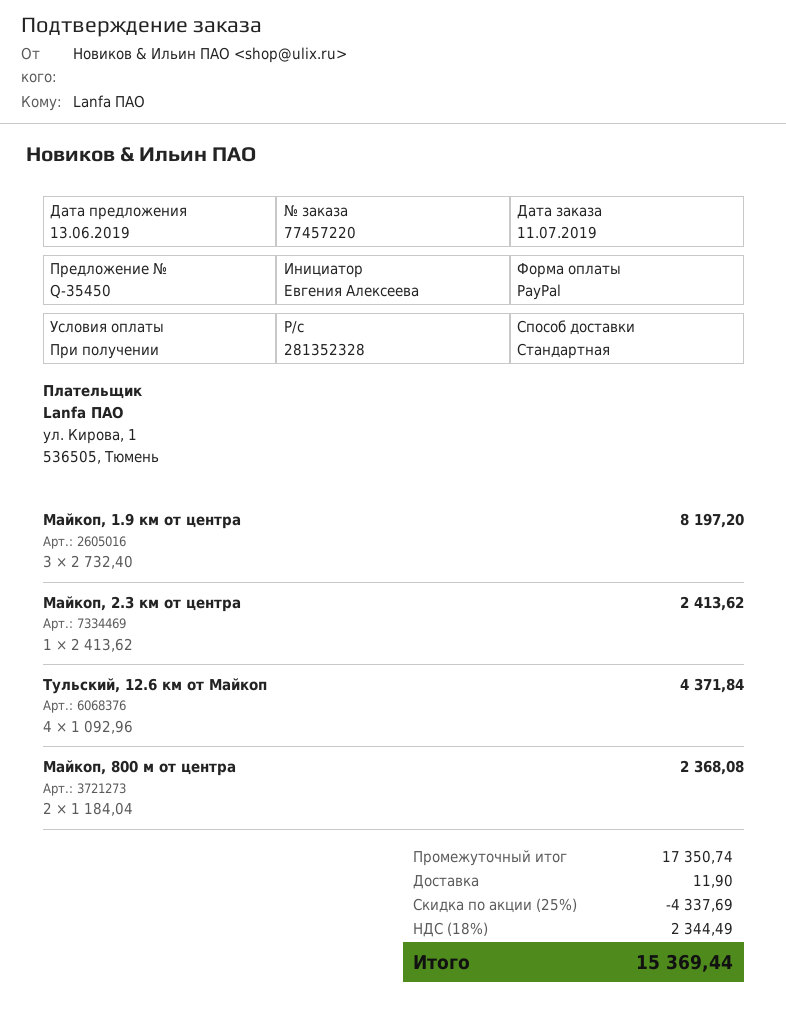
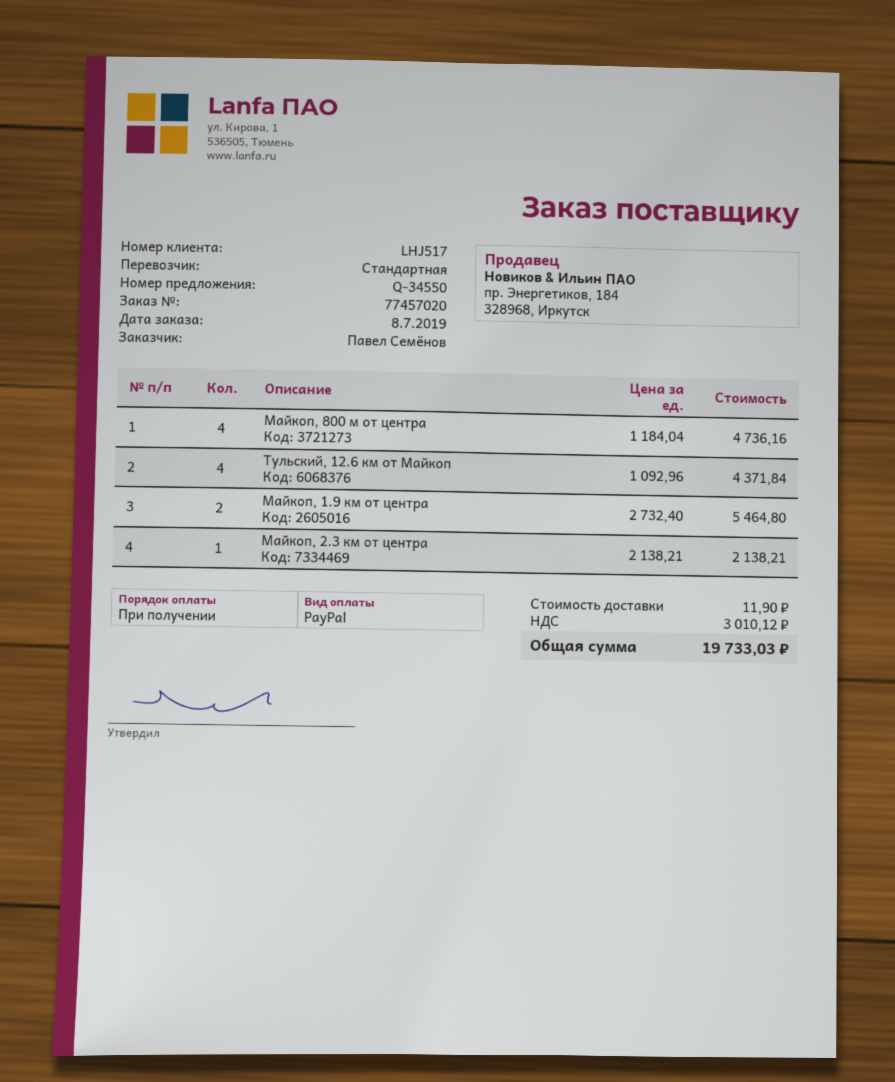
quote number: Q-35450 -> Q-34550
order number: 77457220 -> 77457020
order date: 2019-07-11 -> 2019-07-08
ordered by: Евгения Алексеева -> Павел Семёнов
Майкоп, 1.9 км от центра: 3 x 2732.40 = 8197.20 -> 2 x 2732.40 = 5464.80
Майкоп, 2.3 км от центра: 1 x 2413.62 = 2413.62 -> 1 x 2138.21 = 2138.21
Майкоп, 800 м от центра: 2 x 1184.04 = 2368.08 -> 4 x 1184.04 = 4736.16
discount: 25% = 4337.69 -> none
tax: 2344.49 -> 3010.12
total: 15369.44 -> 19733.03

